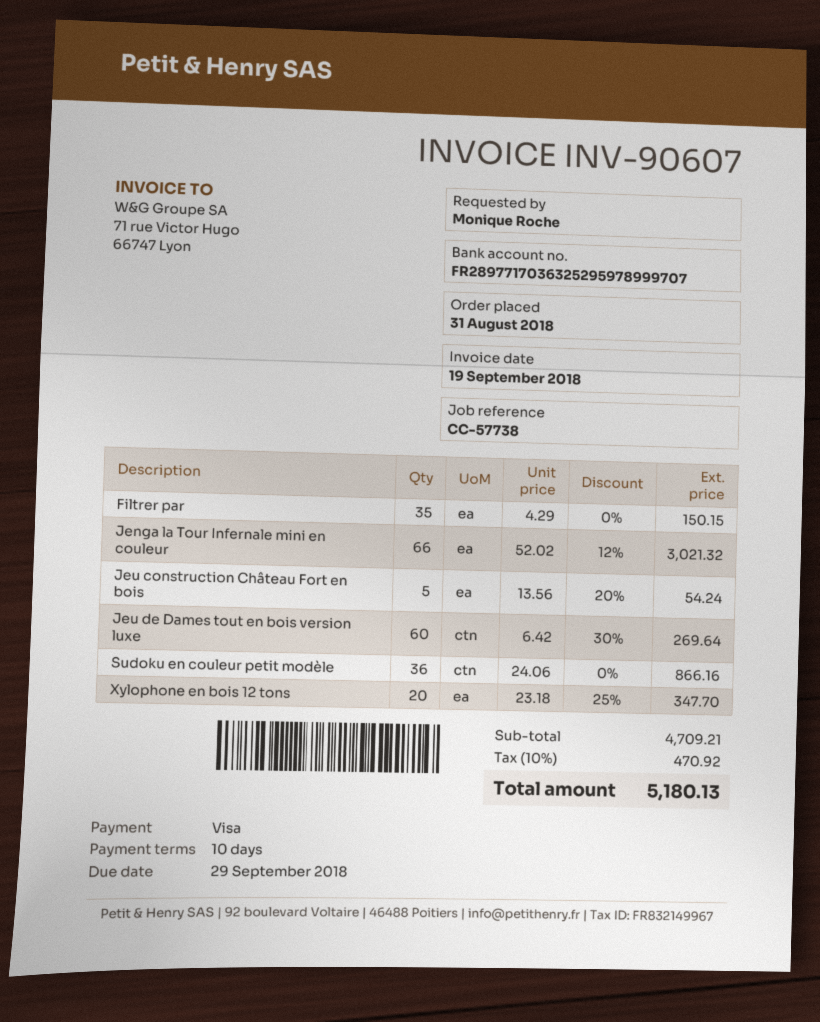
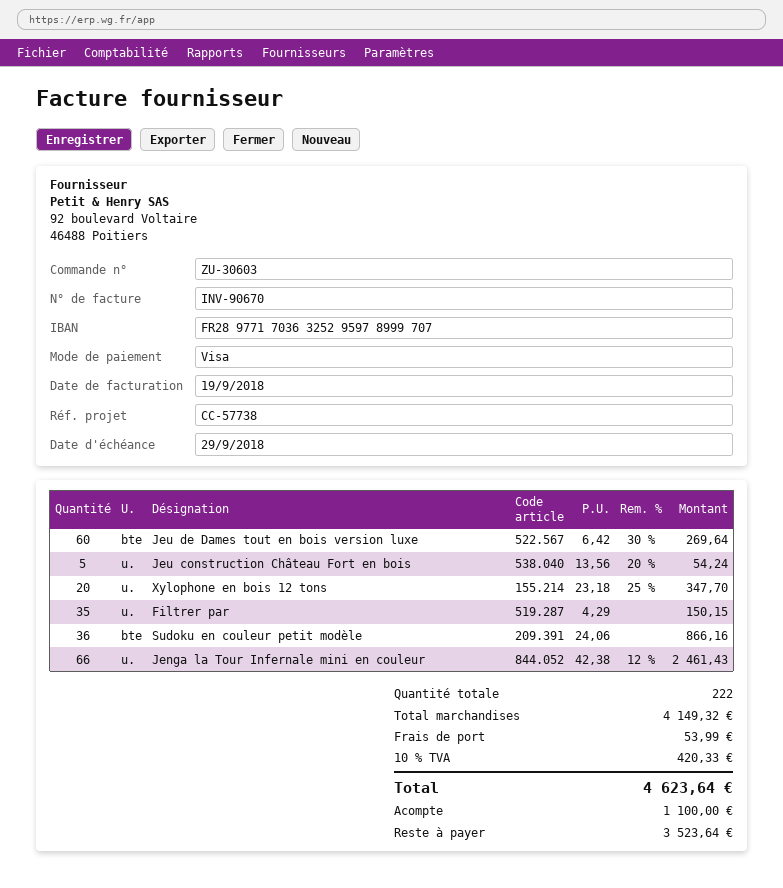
invoice number: INV-90607 -> INV-90670
Jenga la Tour Infernale mini en couleur: 66 x 52.02 - 12% = 3021.32 -> 66 x 42.38 - 12% = 2461.43
subtotal: 4709.21 -> 4149.32
shipping: none -> 53.99
tax: 10% = 470.92 -> 10% = 420.33
total: 5180.13 -> 4623.64

